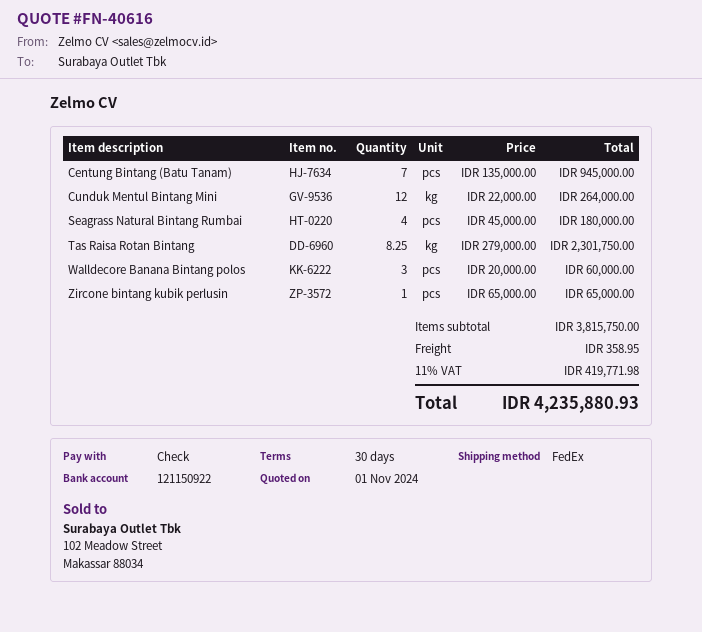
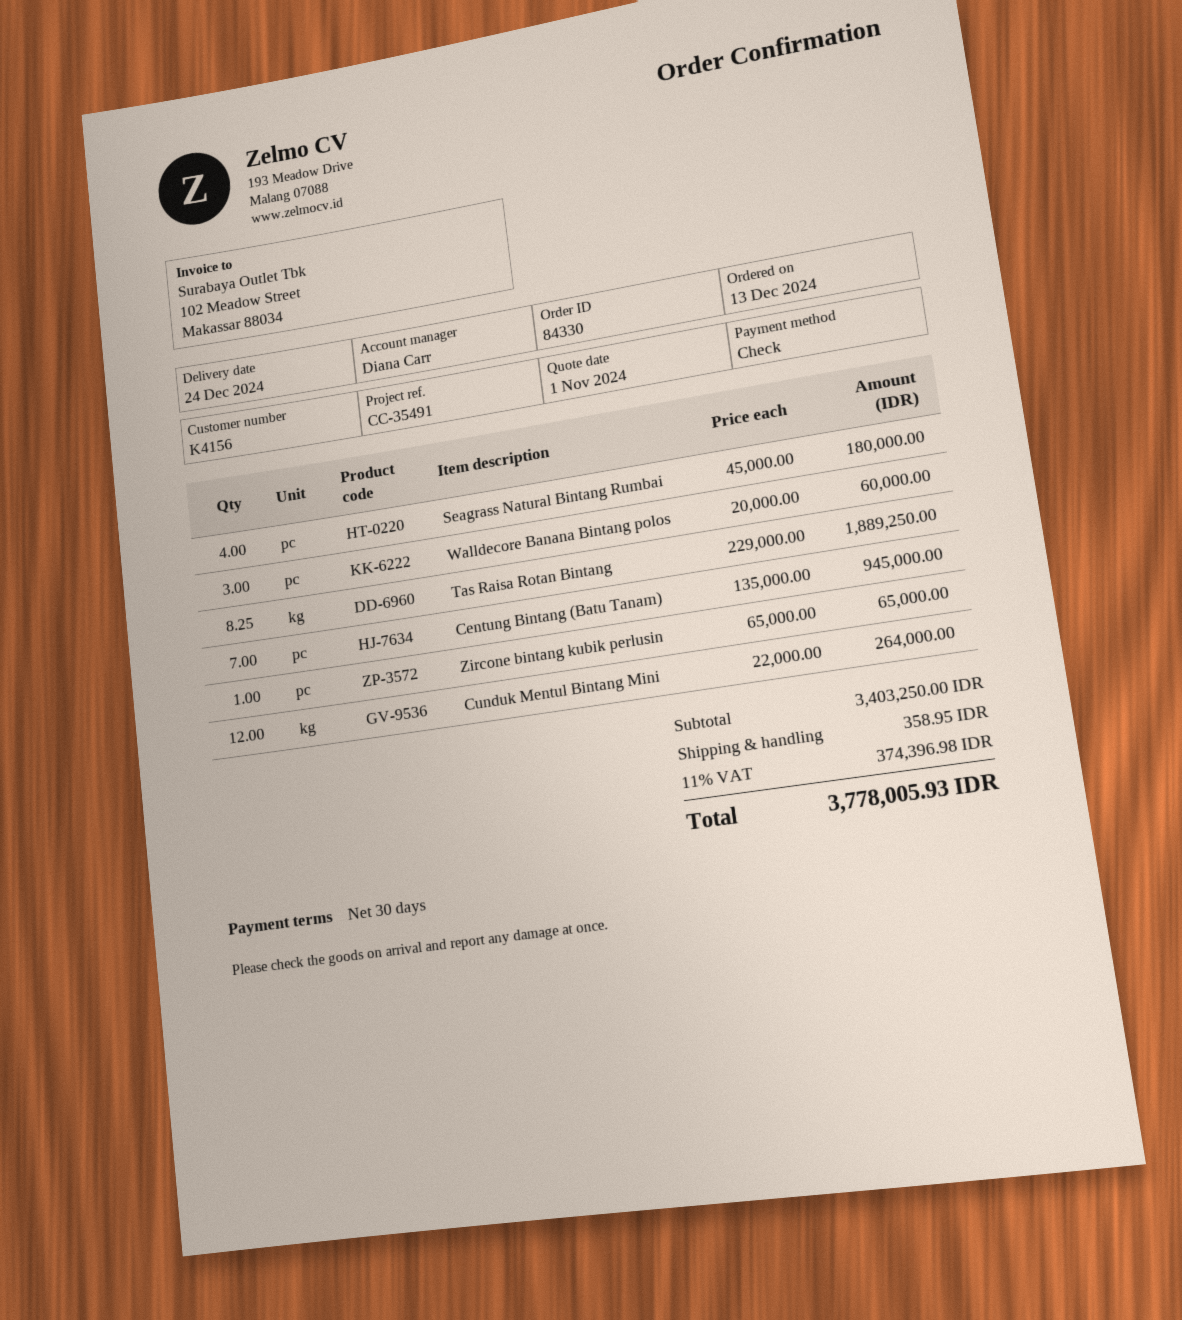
Tas Raisa Rotan Bintang: 8.25 x 279000.00 = 2301750.00 -> 8.25 x 229000.00 = 1889250.00
subtotal: 3815750.00 -> 3403250.00
tax: 11% = 419771.98 -> 11% = 374396.98
total: 4235880.93 -> 3778005.93

